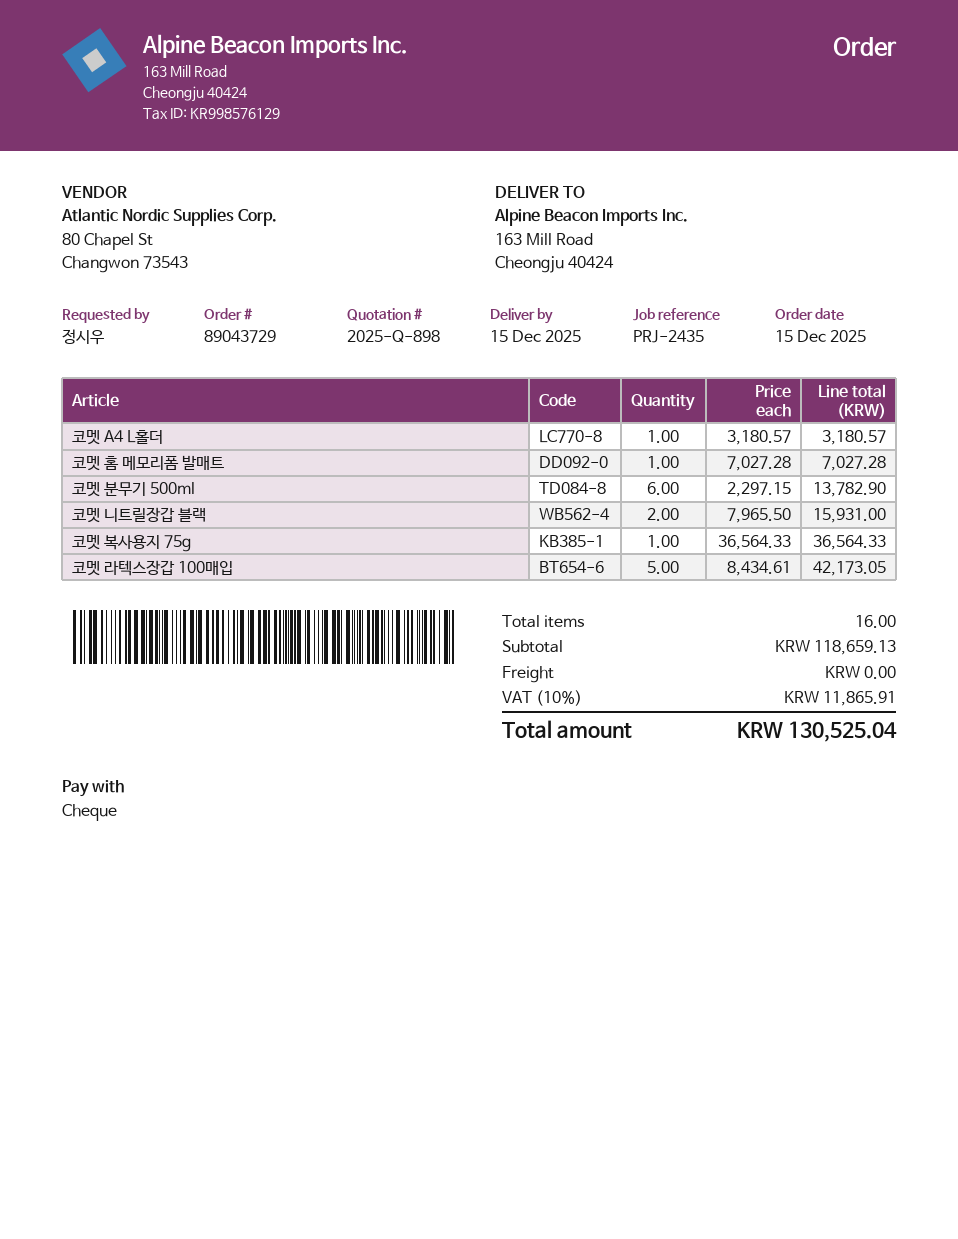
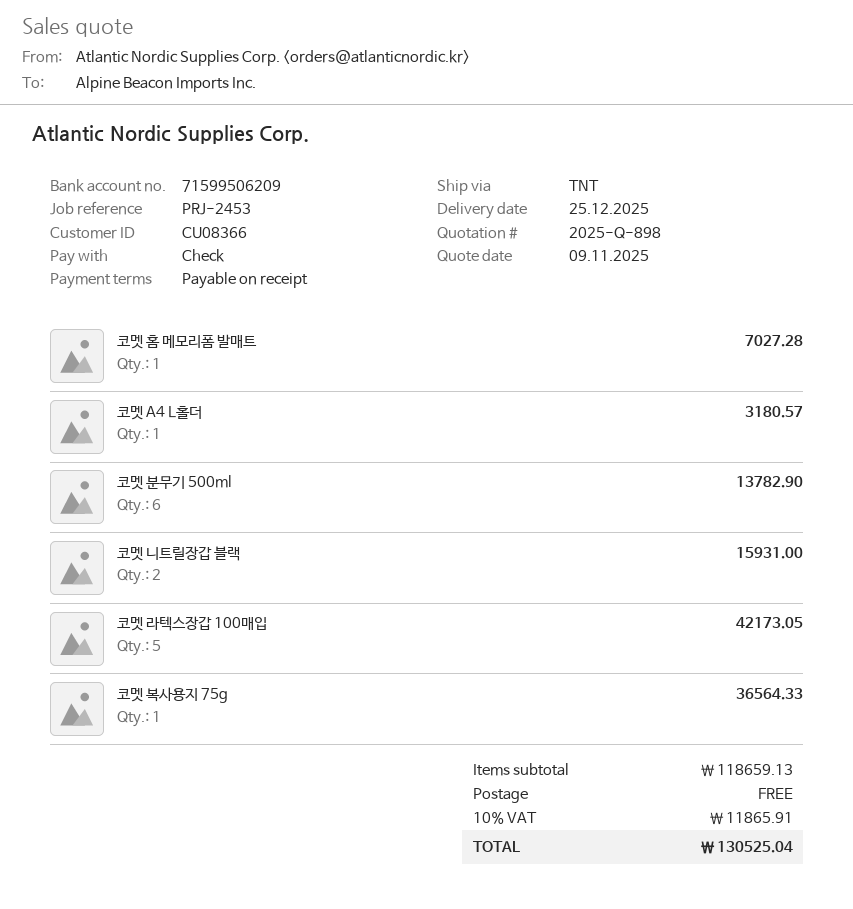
delivery date: 2025-12-15 -> 2025-12-25
reference: PRJ-2435 -> PRJ-2453

